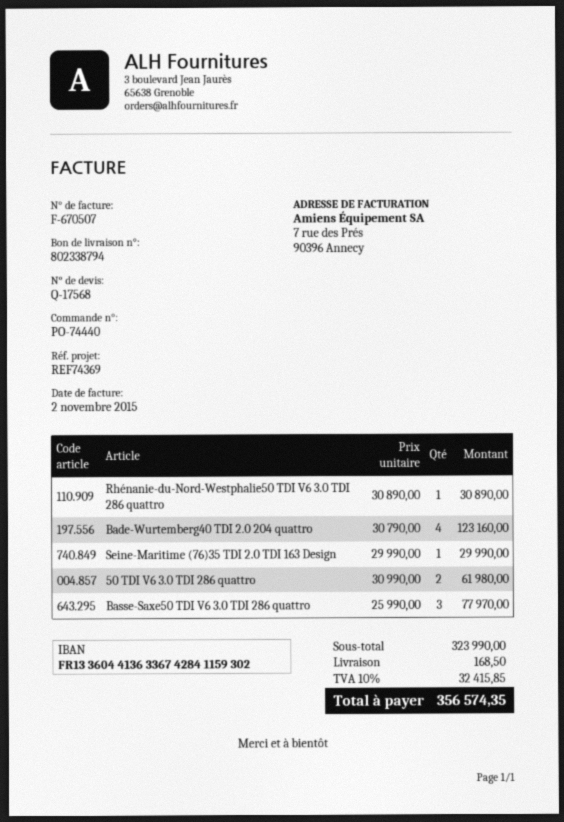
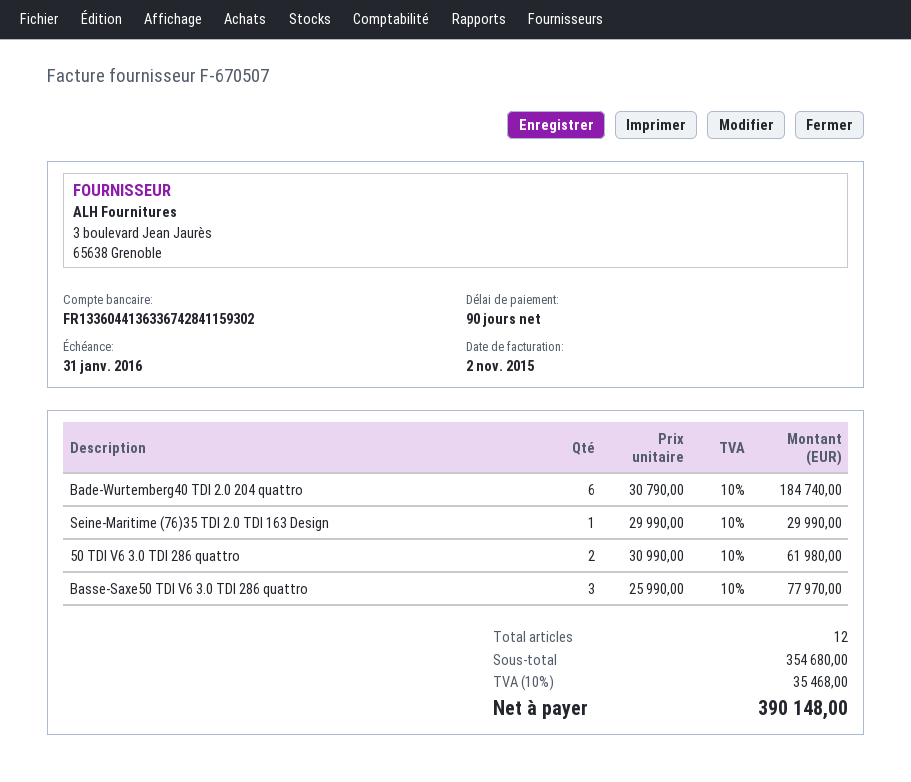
Rhénanie-du-Nord-Westphalie50 TDI V6 3.0 TDI 286 quattro: 1 x 30890.00 = 30890.00 -> none
Bade-Wurtemberg40 TDI 2.0 204 quattro: 4 x 30790.00 = 123160.00 -> 6 x 30790.00 = 184740.00
subtotal: 323990.00 -> 354680.00
shipping: 168.50 -> none
tax: 10% = 32415.85 -> 10% = 35468.00
total: 356574.35 -> 390148.00

